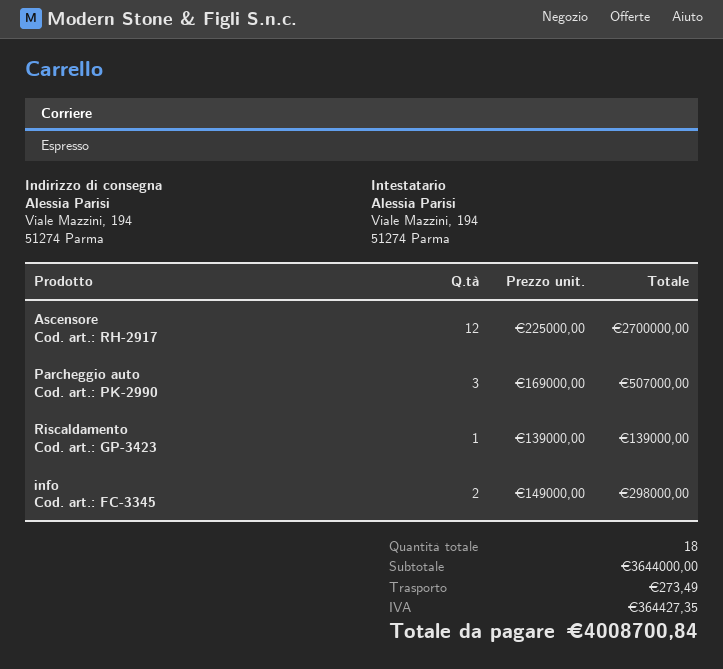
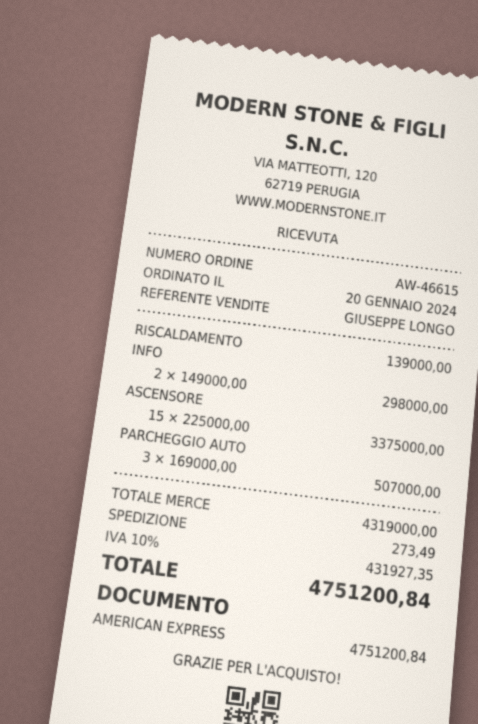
Ascensore: 12 x 225000.00 = 2700000.00 -> 15 x 225000.00 = 3375000.00
subtotal: 3644000.00 -> 4319000.00
tax: 364427.35 -> 431927.35
total: 4008700.84 -> 4751200.84

